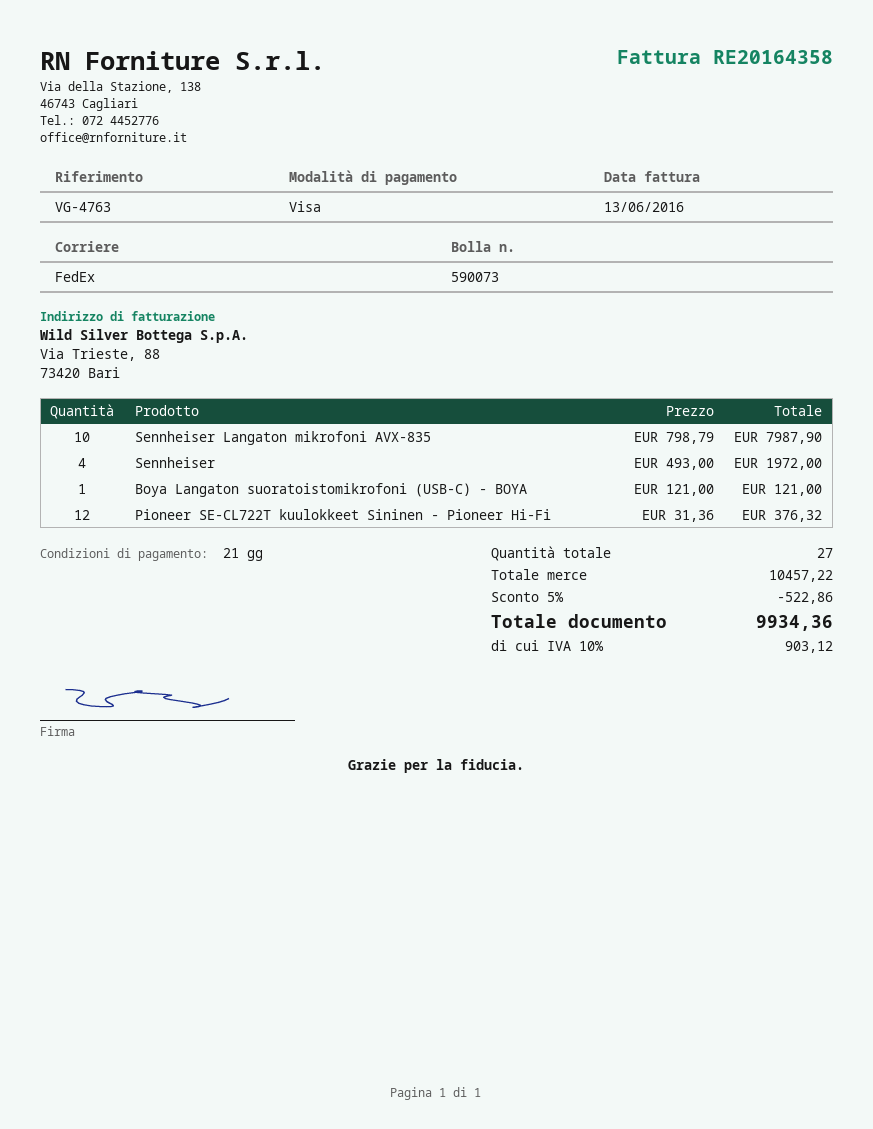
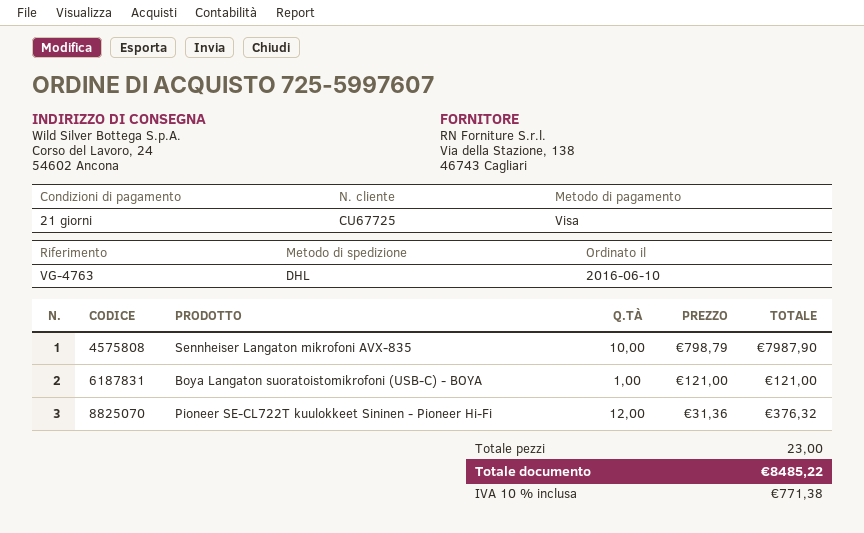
shipping method: FedEx -> DHL
Sennheiser: 4 x 493.00 = 1972.00 -> none
total quantity: 27 -> 23
discount: 5% = 522.86 -> none
tax: 10% = 903.12 -> 10% = 771.38
total: 9934.36 -> 8485.22

